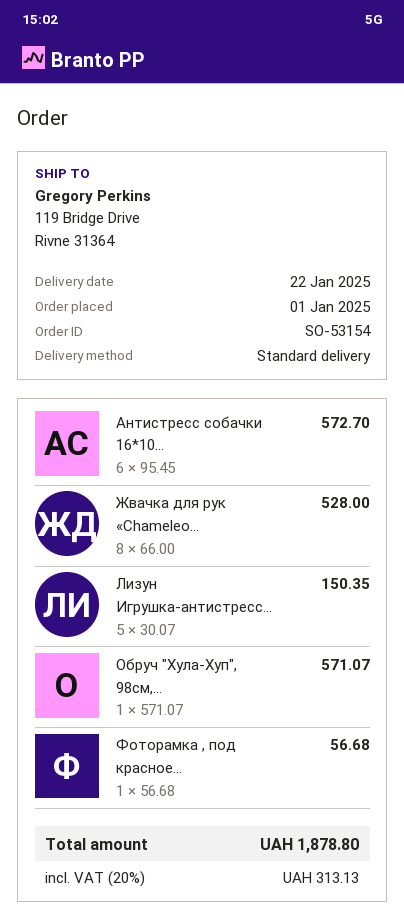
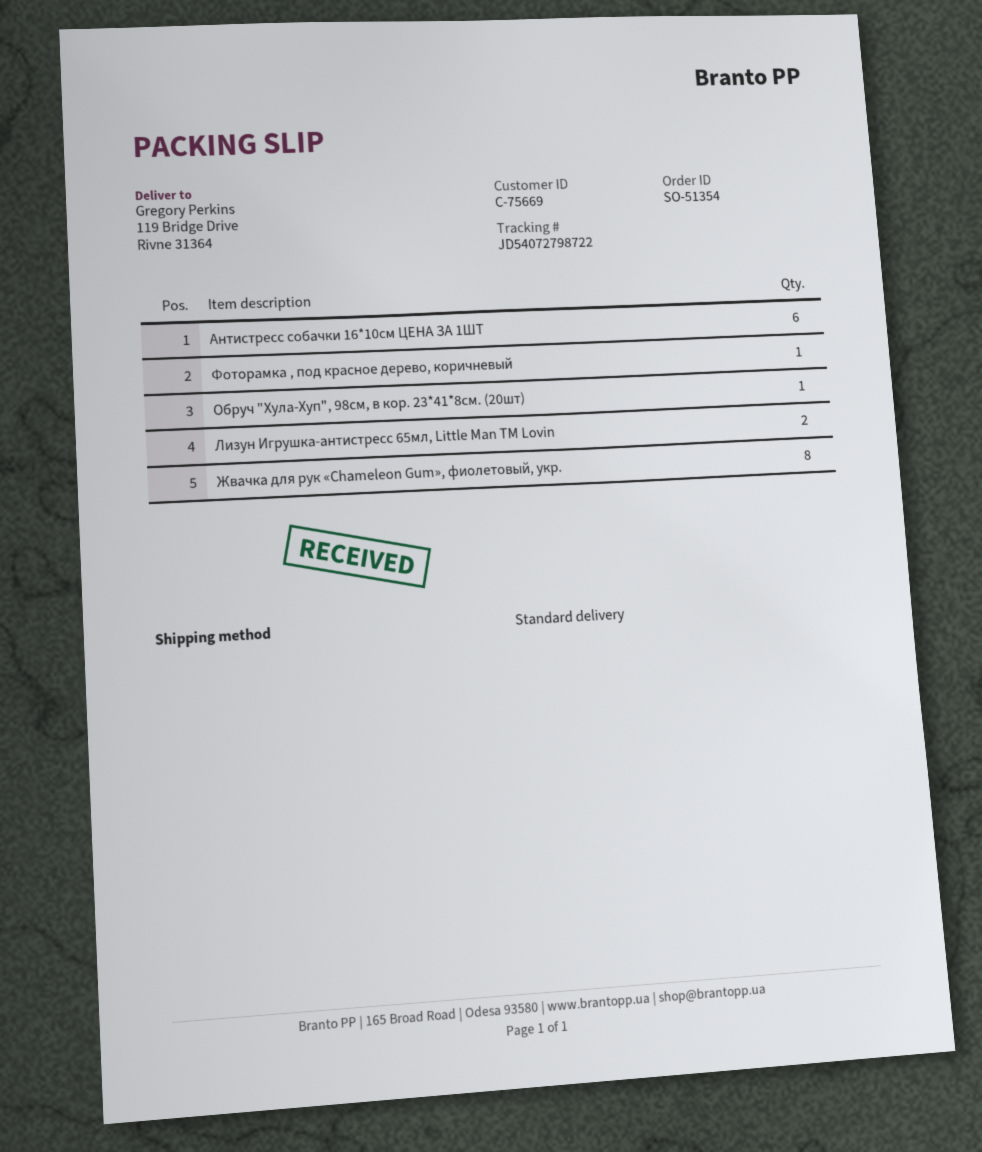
order number: SO-53154 -> SO-51354
Лизун Игрушка-антистресс...: 5 -> 2

